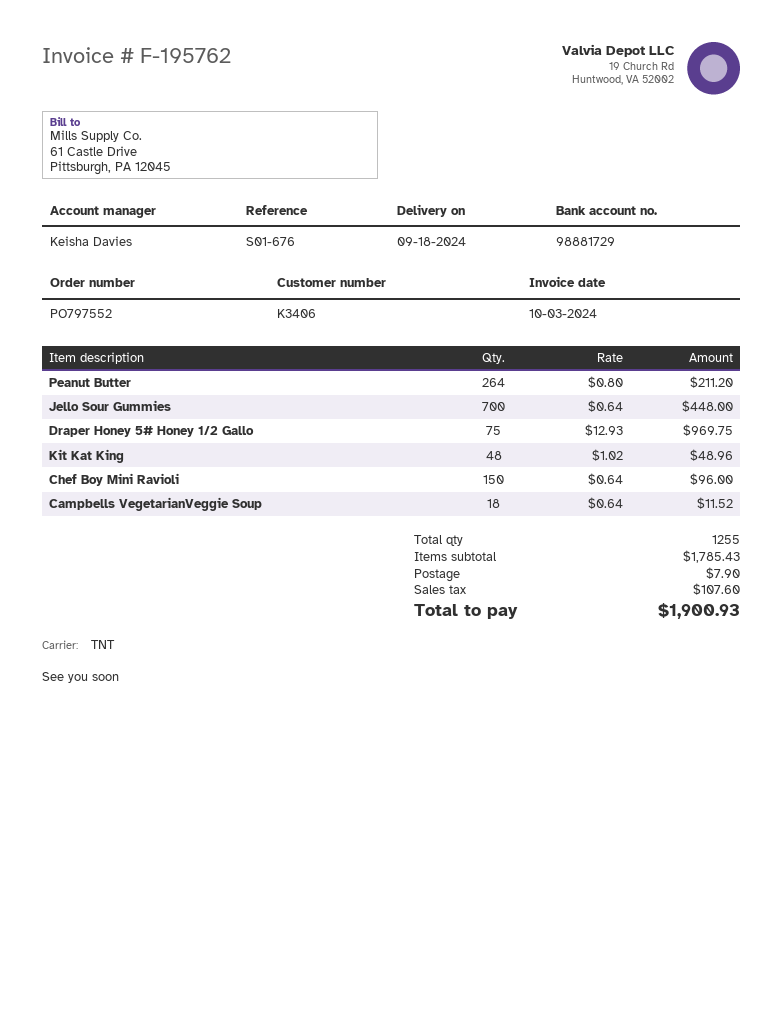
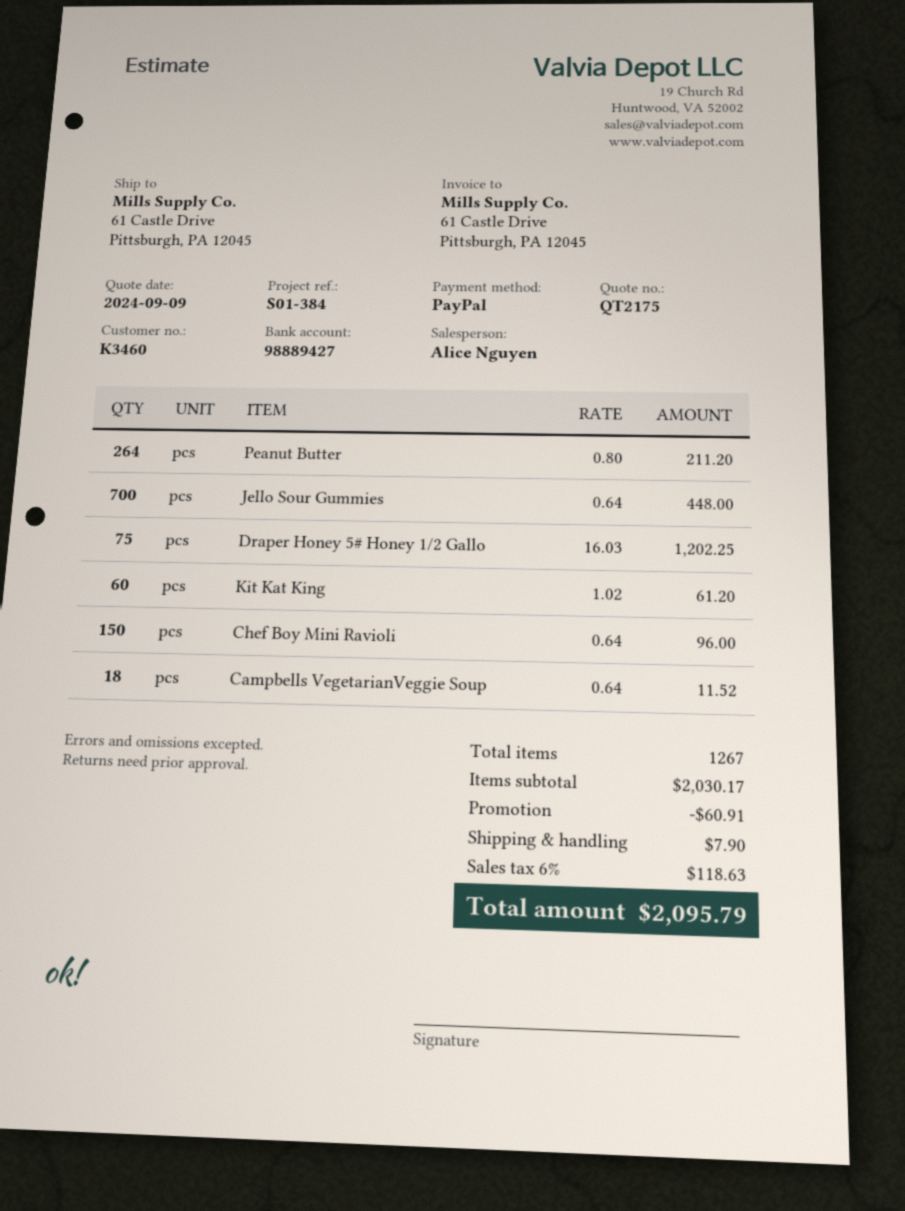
customer number: K3406 -> K3460
reference: S01-676 -> S01-384
sales rep: Keisha Davies -> Alice Nguyen
bank account: 98881729 -> 98889427
Draper Honey 5# Honey 1/2 Gallo: 75 x 12.93 = 969.75 -> 75 x 16.03 = 1202.25
Kit Kat King: 48 x 1.02 = 48.96 -> 60 x 1.02 = 61.20
total quantity: 1255 -> 1267
subtotal: 1785.43 -> 2030.17
discount: none -> 60.91
tax: 107.60 -> 118.63
total: 1900.93 -> 2095.79

